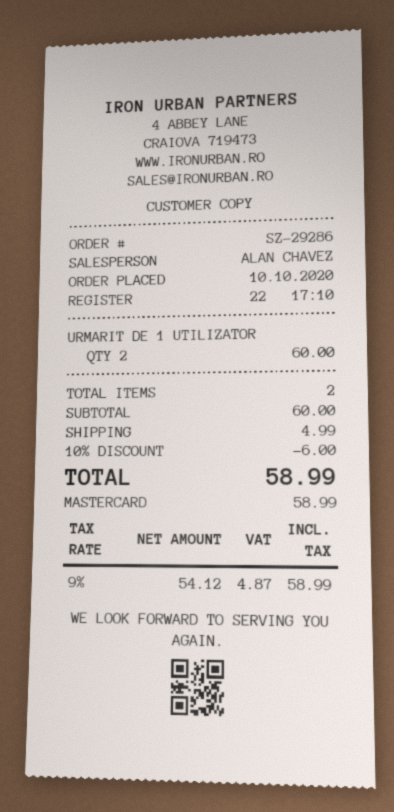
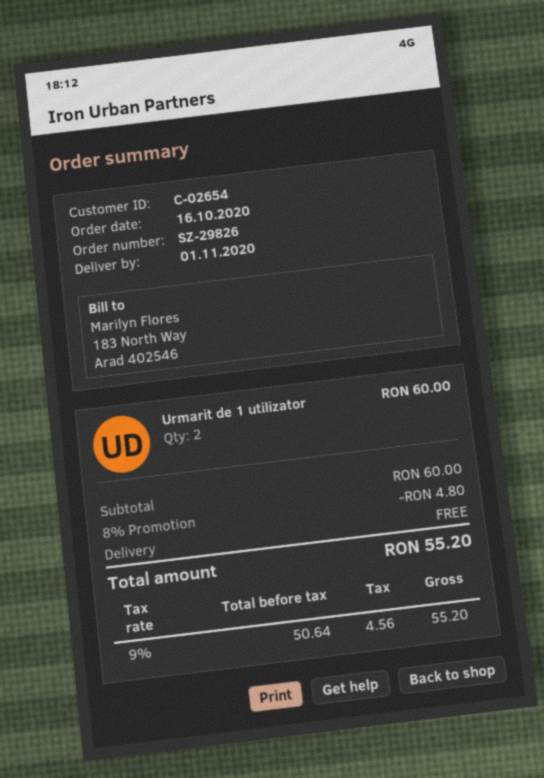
order number: SZ-29286 -> SZ-29826
order date: 2020-10-10 -> 2020-10-16
discount: 10% = 6.00 -> 8% = 4.80
shipping: 4.99 -> 0.00
net: 54.12 -> 50.64
tax: 9% = 4.87 -> 9% = 4.56
total: 58.99 -> 55.20

